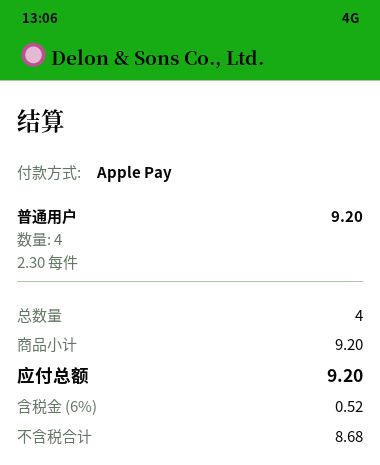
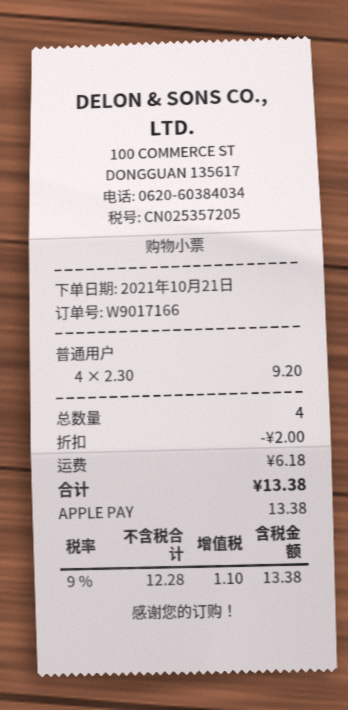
discount: none -> 2.00
shipping: none -> 6.18
net: 8.68 -> 12.28
tax: 6% = 0.52 -> 9% = 1.10
total: 9.20 -> 13.38

